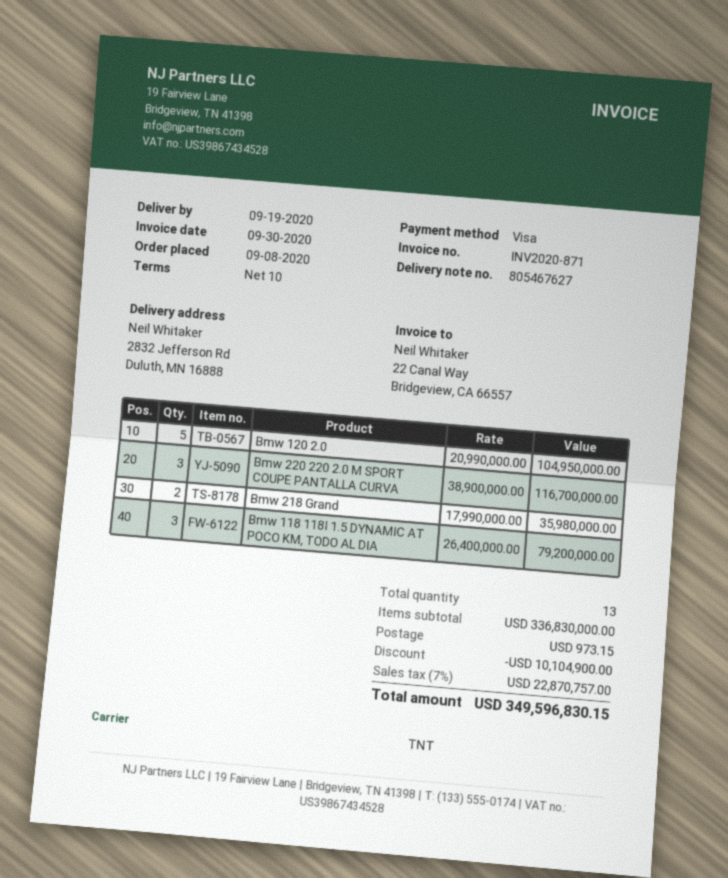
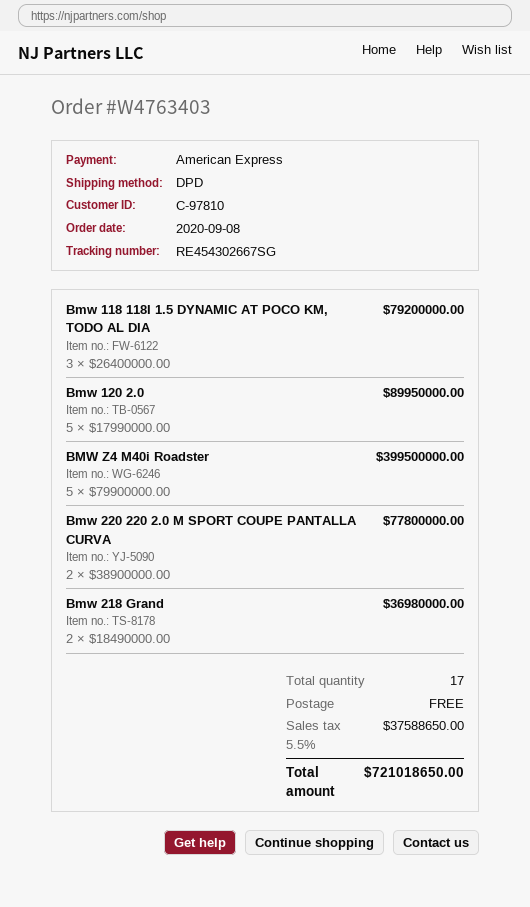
payment method: Visa -> American Express
shipping method: TNT -> DPD
Bmw 120 2.0: 5 x 20990000.00 = 104950000.00 -> 5 x 17990000.00 = 89950000.00
Bmw 220 220 2.0 M SPORT COUPE PANTALLA CURVA: 3 x 38900000.00 = 116700000.00 -> 2 x 38900000.00 = 77800000.00
Bmw 218 Grand: 2 x 17990000.00 = 35980000.00 -> 2 x 18490000.00 = 36980000.00
BMW Z4 M40i Roadster: none -> 5 x 79900000.00 = 399500000.00
total quantity: 13 -> 17
discount: 10104900.00 -> none
shipping: 973.15 -> 0.00
tax: 7% = 22870757.00 -> 5.5% = 37588650.00
total: 349596830.15 -> 721018650.00

